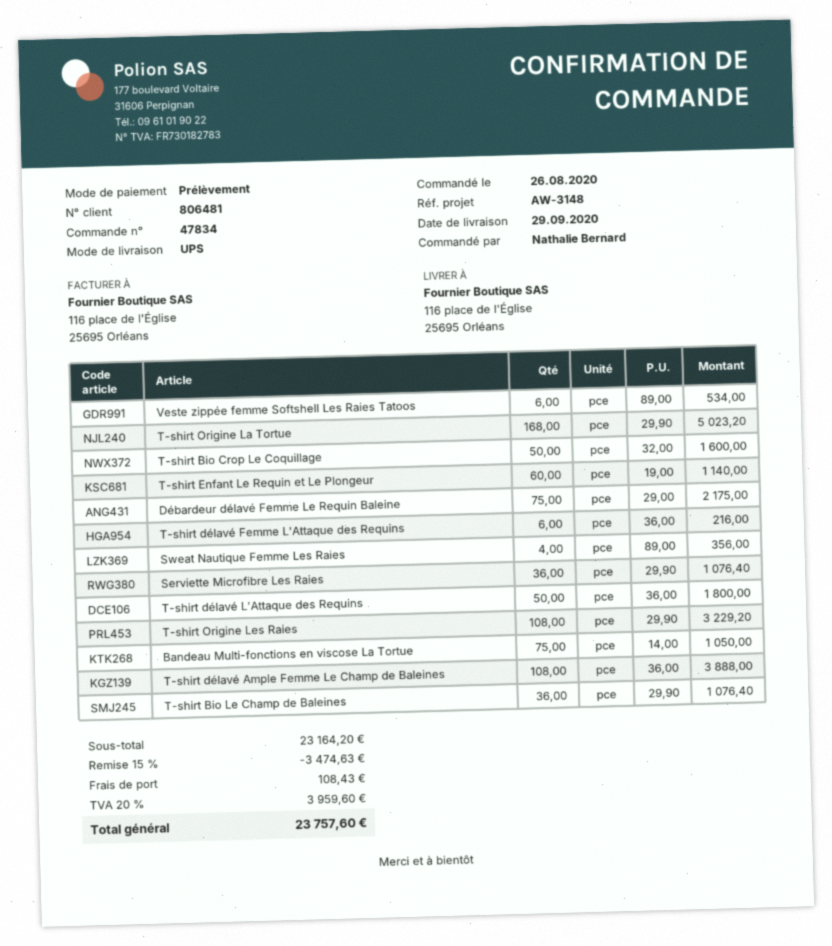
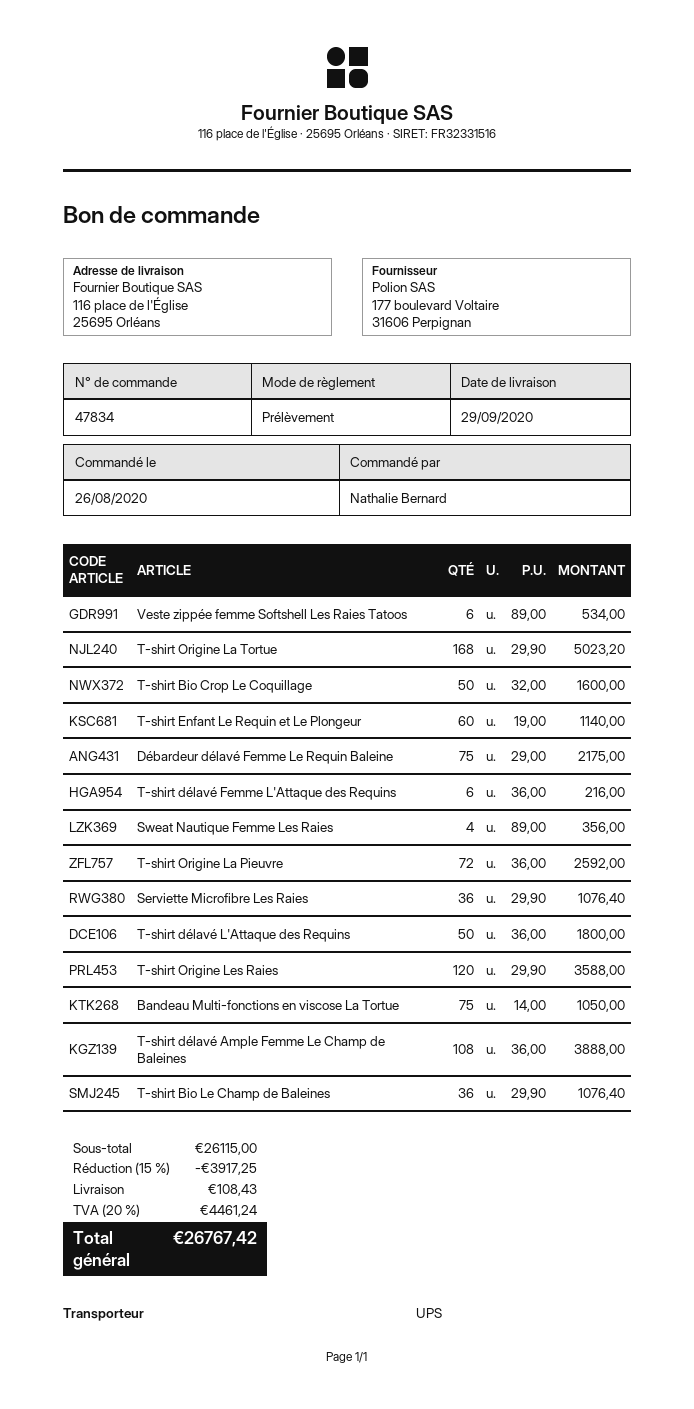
T-shirt Origine Les Raies: 108 x 29.90 = 3229.20 -> 120 x 29.90 = 3588.00
T-shirt Origine La Pieuvre: none -> 72 x 36.00 = 2592.00
subtotal: 23164.20 -> 26115.00
discount: 15% = 3474.63 -> 15% = 3917.25
tax: 20% = 3959.60 -> 20% = 4461.24
total: 23757.60 -> 26767.42

